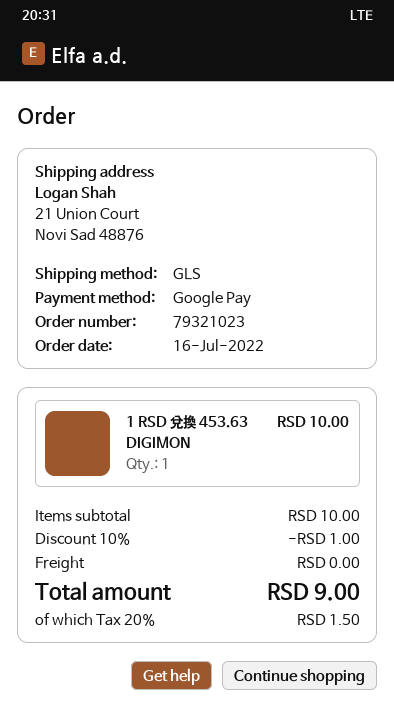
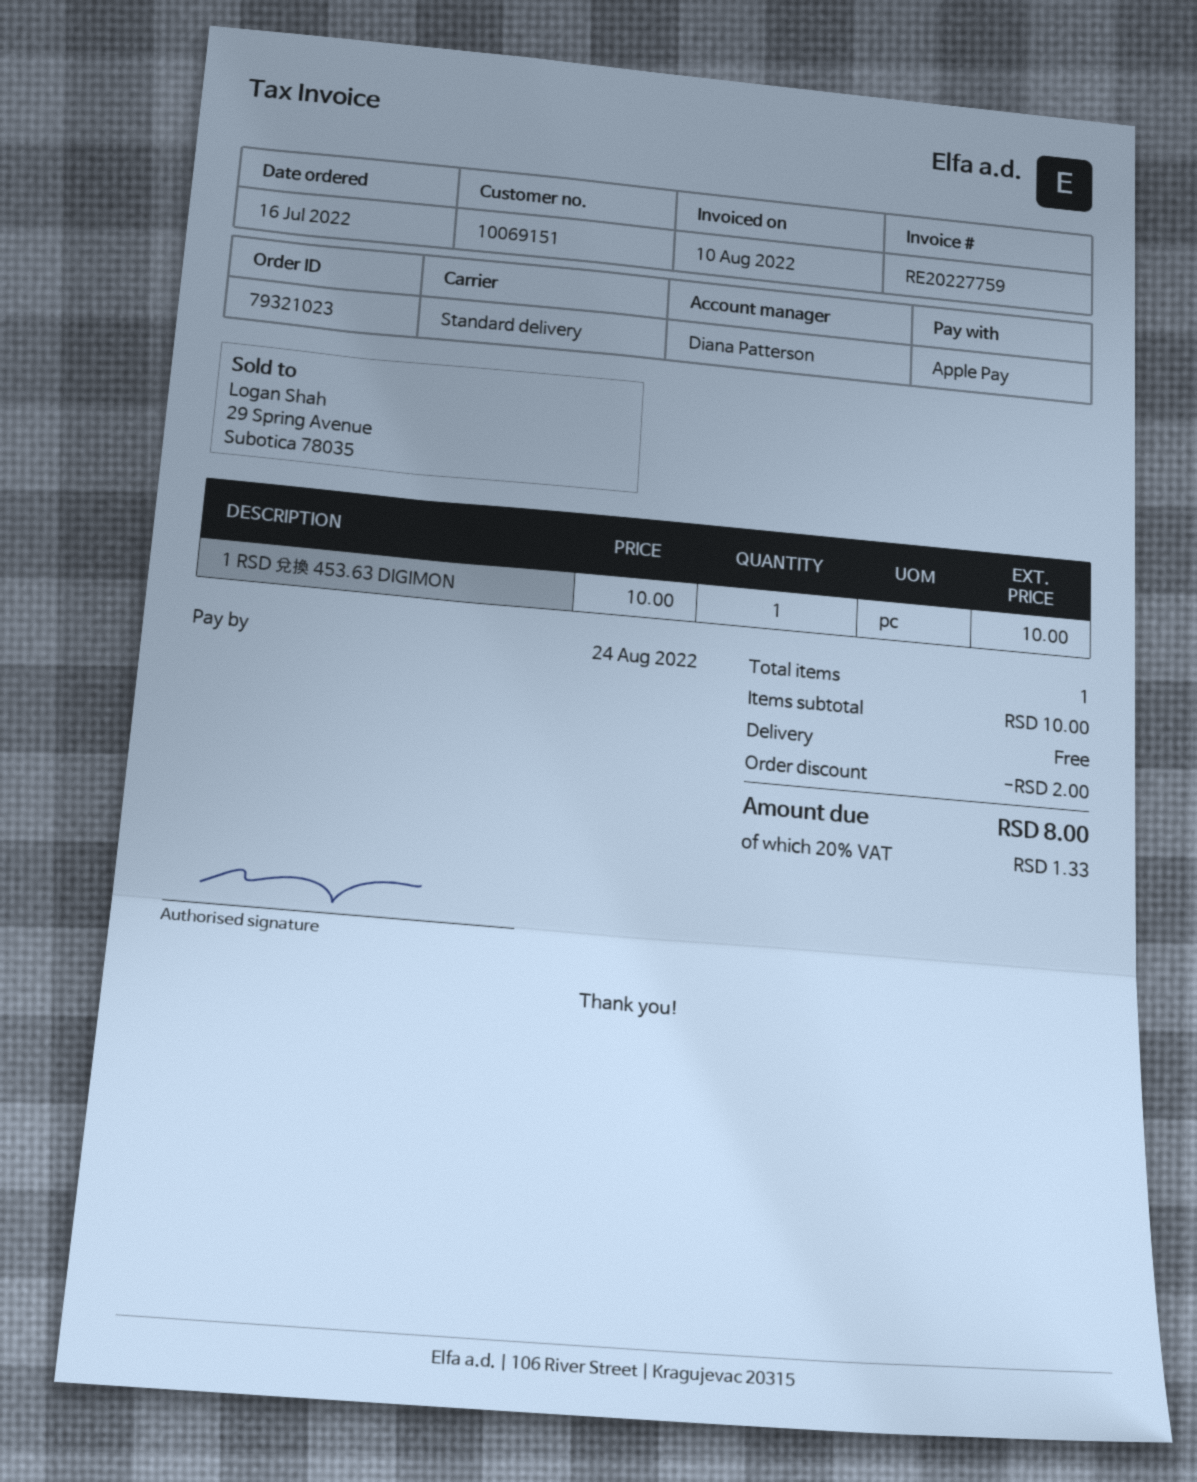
payment method: Google Pay -> Apple Pay
shipping method: GLS -> standard
discount: 1.00 -> 2.00
tax: 20% = 1.50 -> 20% = 1.33
total: 9.00 -> 8.00

